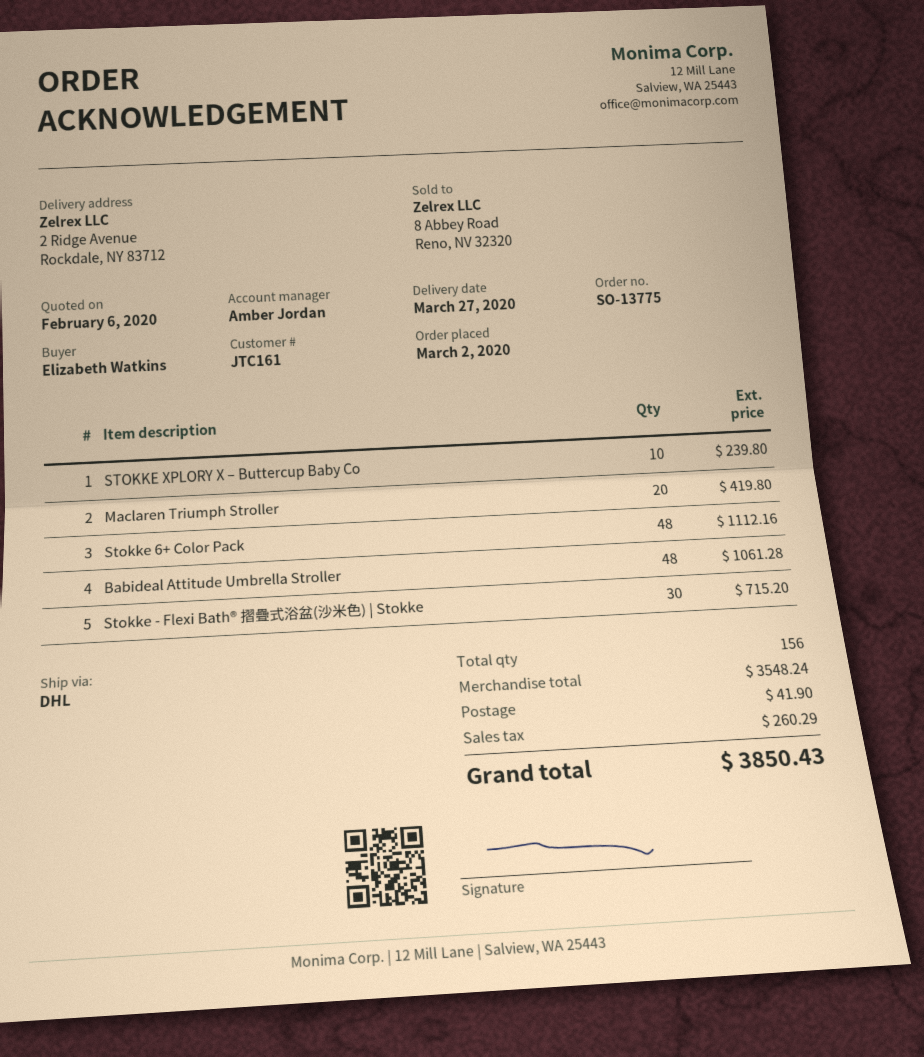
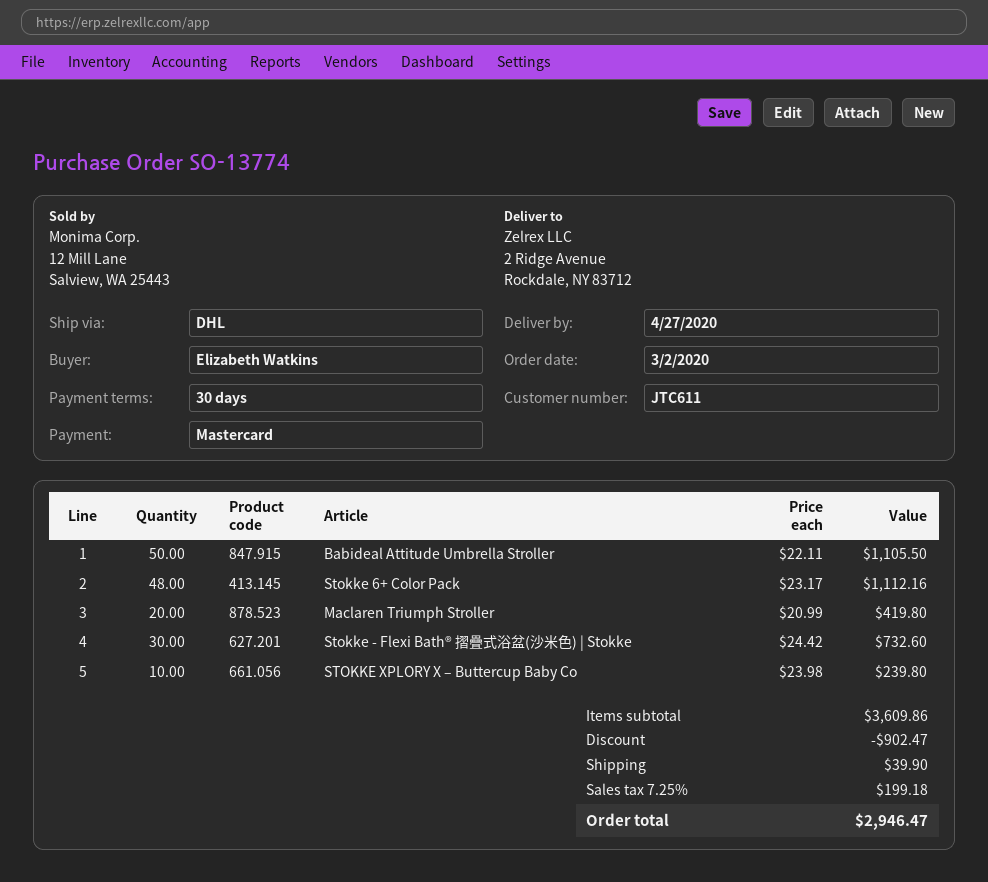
order number: SO-13775 -> SO-13774
delivery date: 2020-03-27 -> 2020-04-27
customer number: JTC161 -> JTC611
Babideal Attitude Umbrella Stroller: 48 for 1061.28 -> 50 for 1105.50
Stokke - Flexi Bath® 摺疊式浴盆(沙米色) | Stokke: 30 for 715.20 -> 30 for 732.60
subtotal: 3548.24 -> 3609.86
discount: none -> 902.47
shipping: 41.90 -> 39.90
tax: 260.29 -> 199.18
total: 3850.43 -> 2946.47

